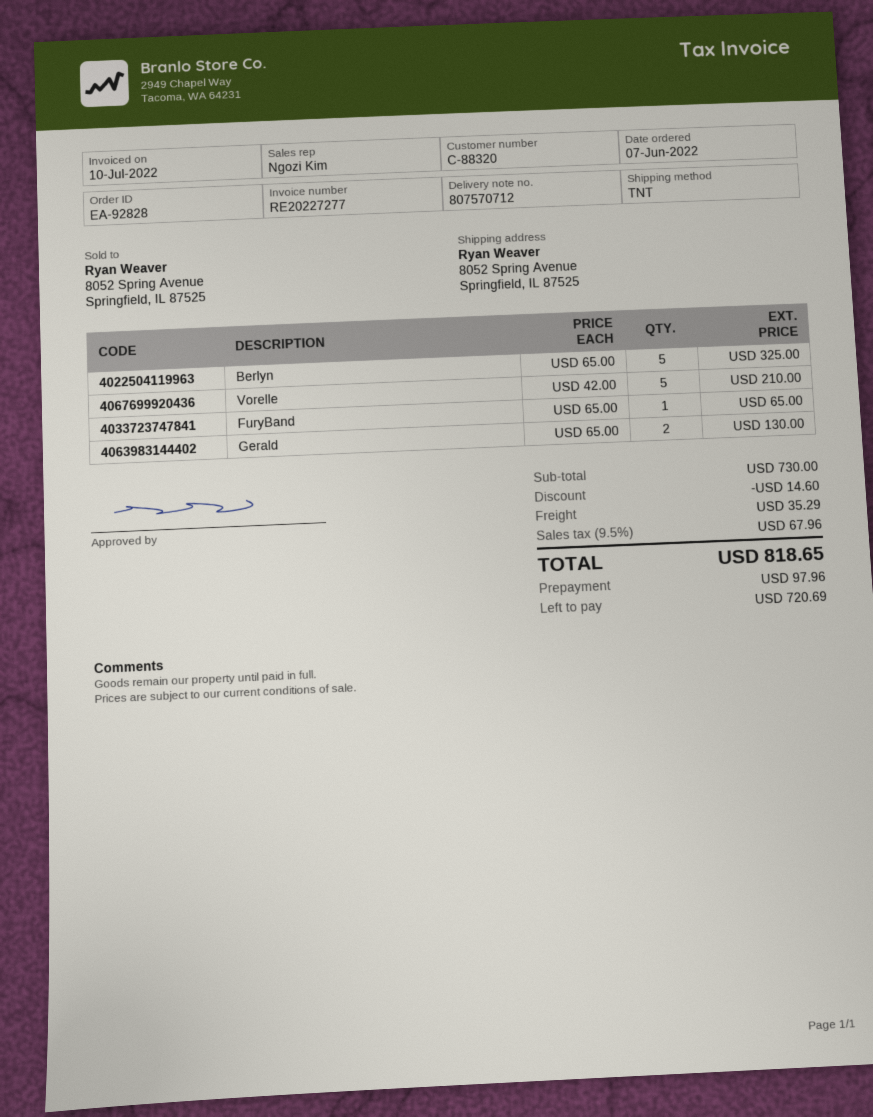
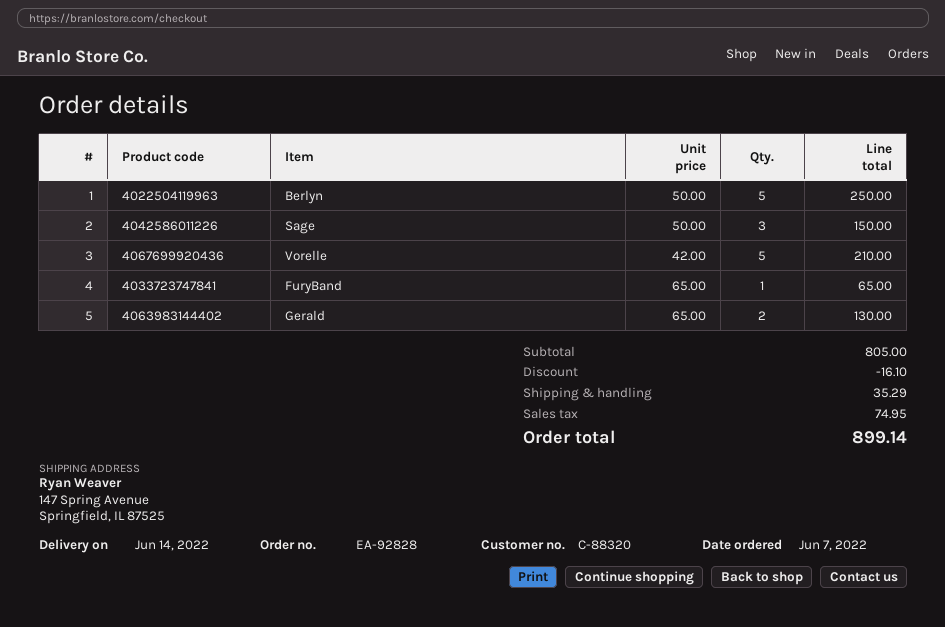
ship to: 8052 Spring Avenue, Springfield, IL 87525 -> 147 Spring Avenue, Springfield, IL 87525
Berlyn: 5 x 65.00 = 325.00 -> 5 x 50.00 = 250.00
Sage: none -> 3 x 50.00 = 150.00
subtotal: 730.00 -> 805.00
discount: 14.60 -> 16.10
tax: 67.96 -> 74.95
total: 818.65 -> 899.14

